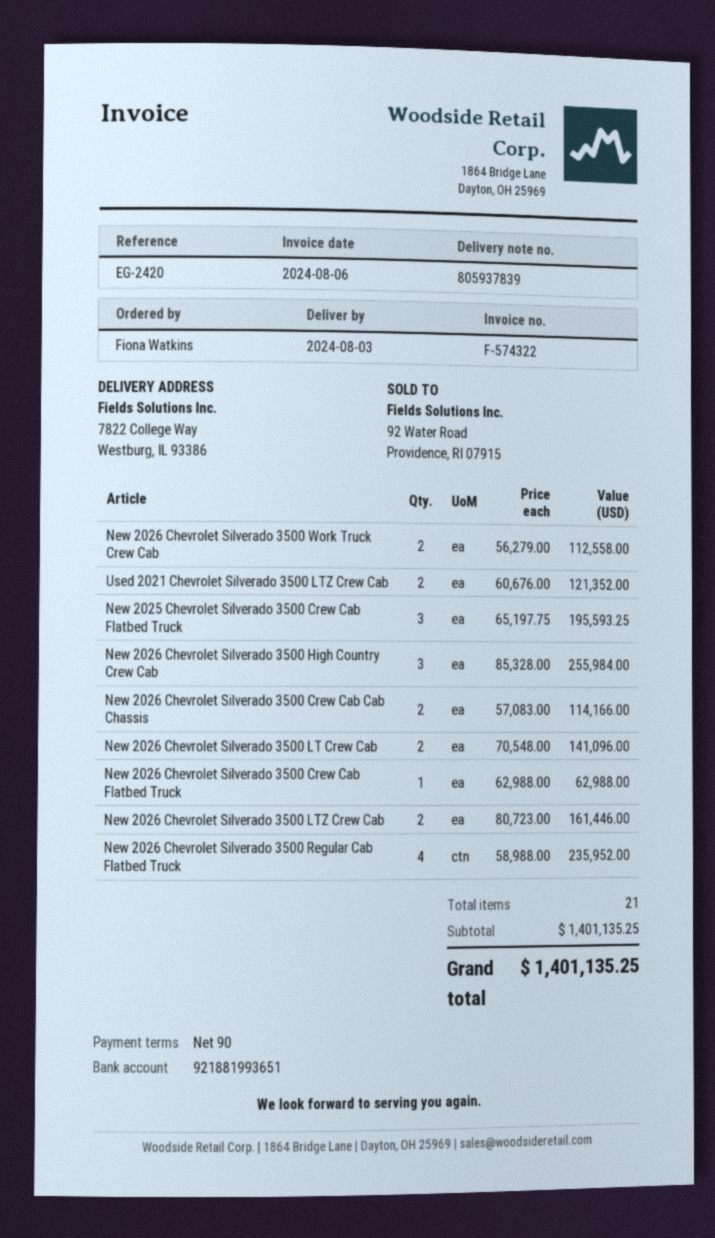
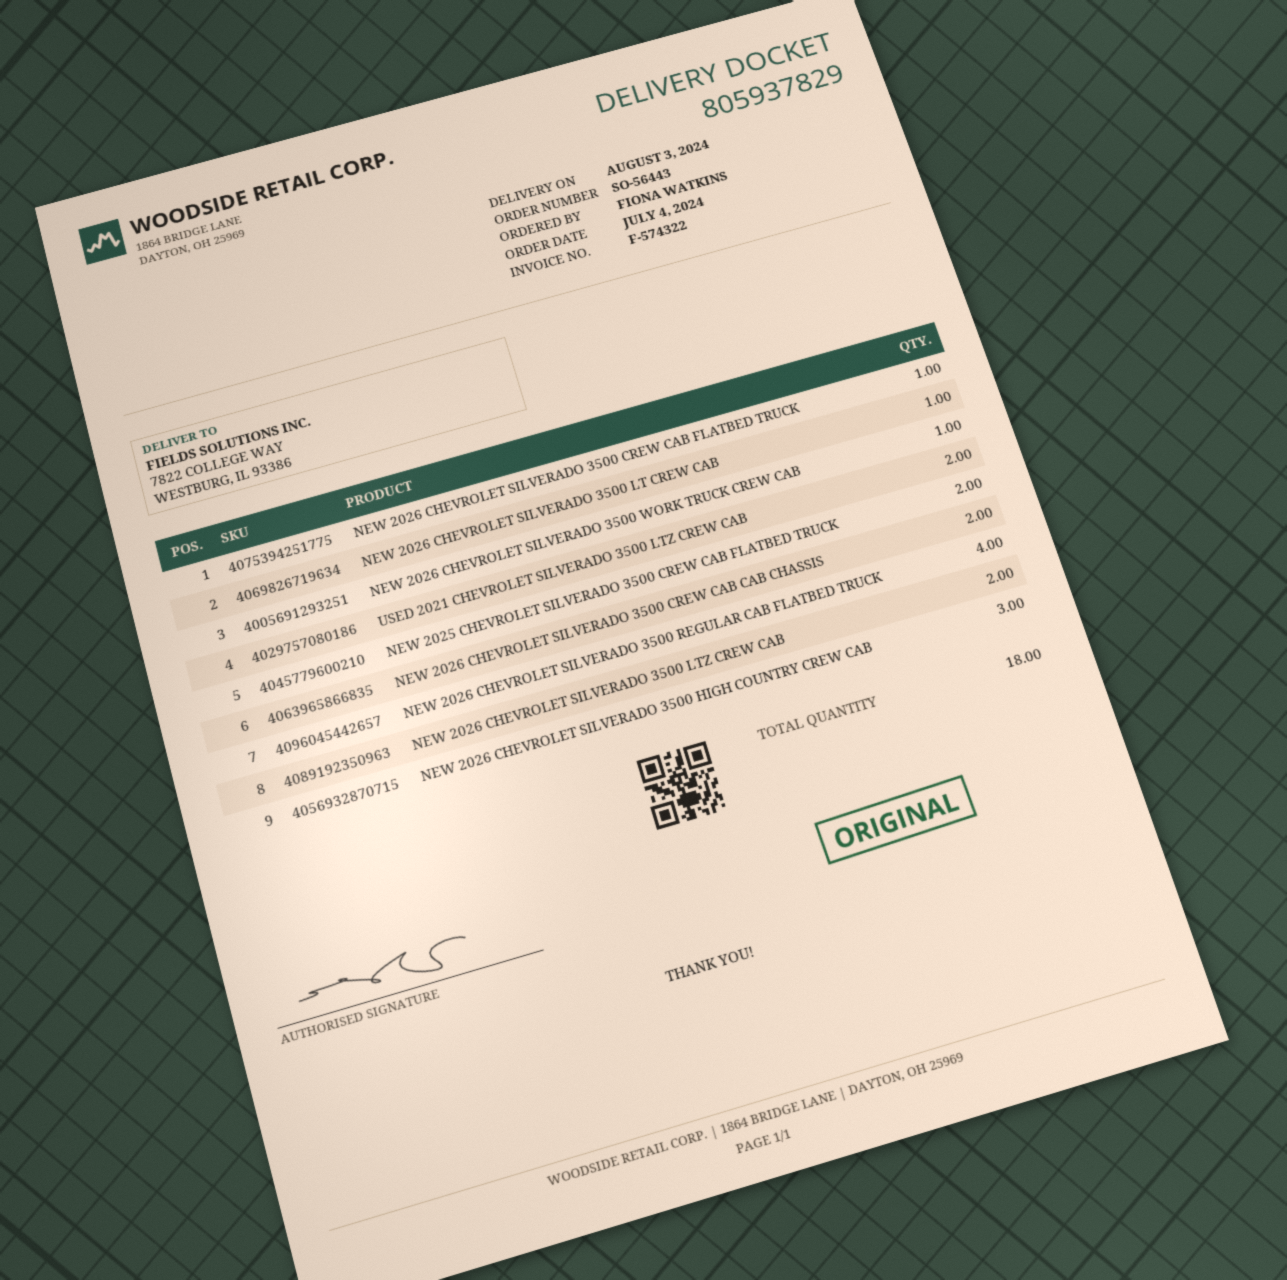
delivery note number: 805937839 -> 805937829
New 2026 Chevrolet Silverado 3500 Work Truck Crew Cab: 2 -> 1
New 2025 Chevrolet Silverado 3500 Crew Cab Flatbed Truck: 3 -> 2
New 2026 Chevrolet Silverado 3500 LT Crew Cab: 2 -> 1
total quantity: 21 -> 18

